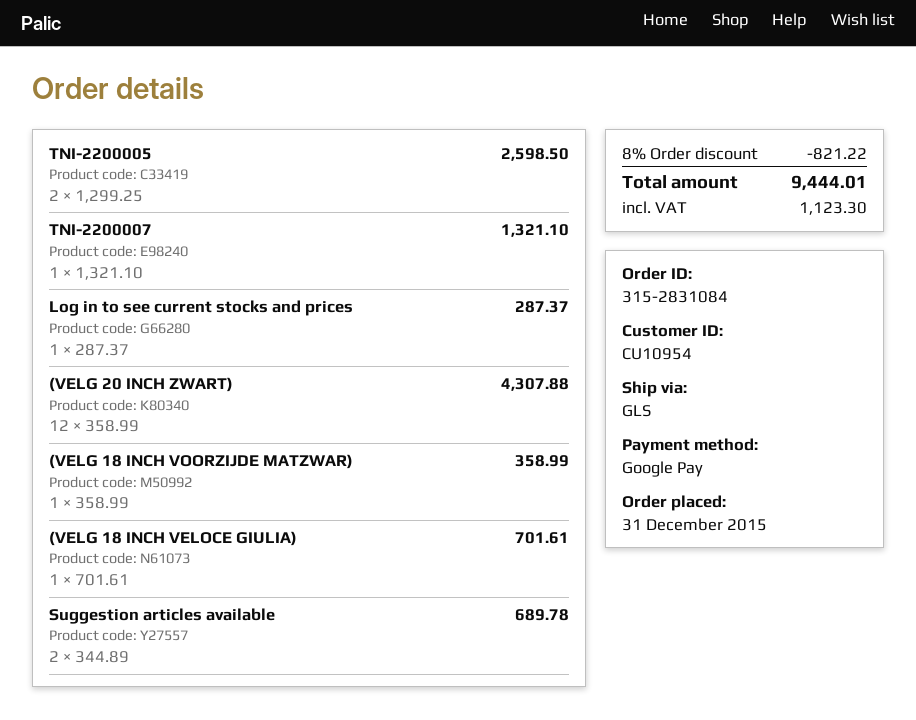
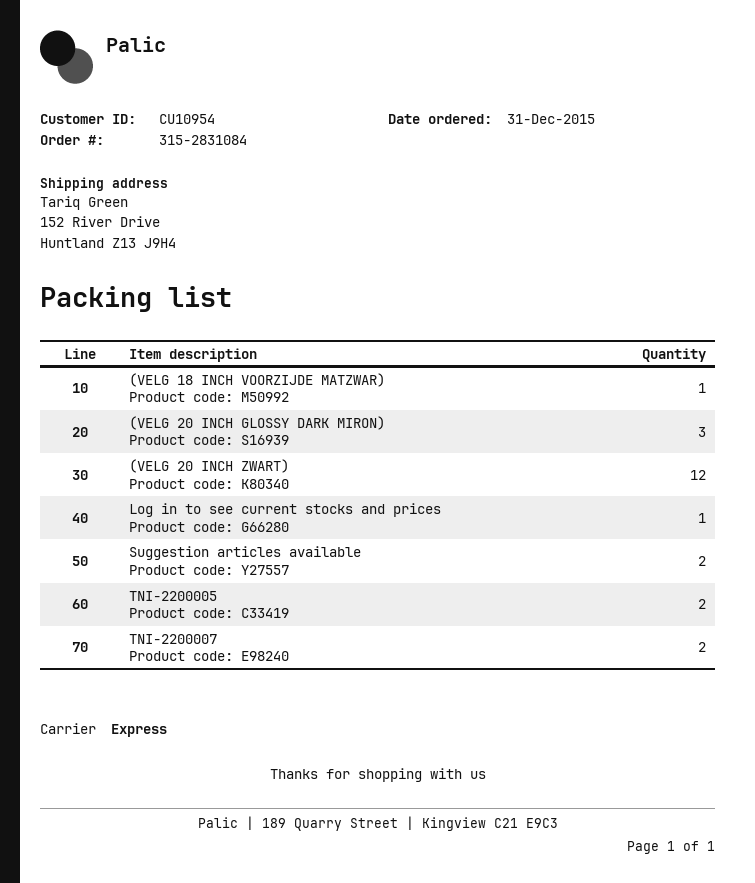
shipping method: GLS -> express
TNI-2200007: 1 -> 2
(VELG 18 INCH VELOCE GIULIA): 1 -> none
(VELG 20 INCH GLOSSY DARK MIRON): none -> 3

